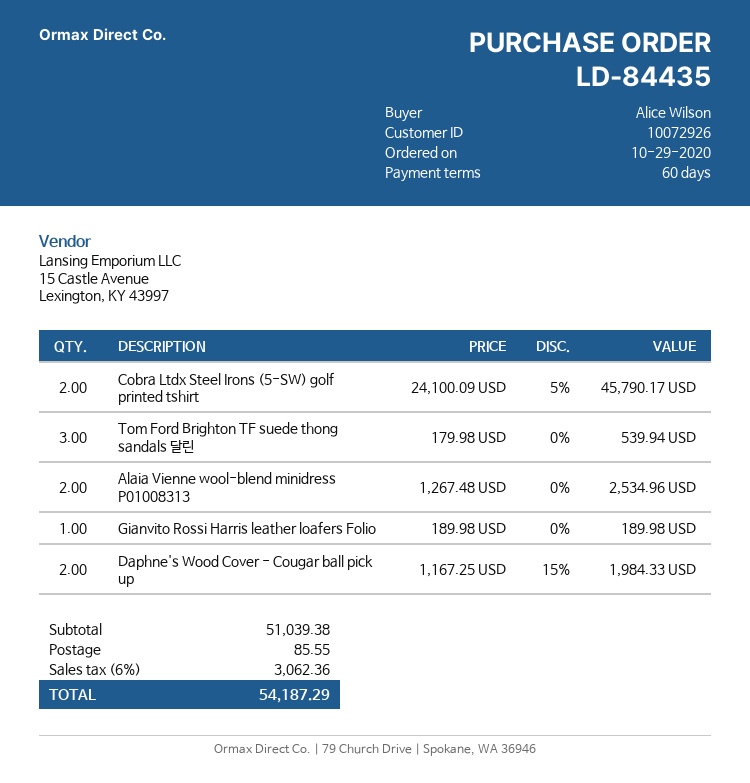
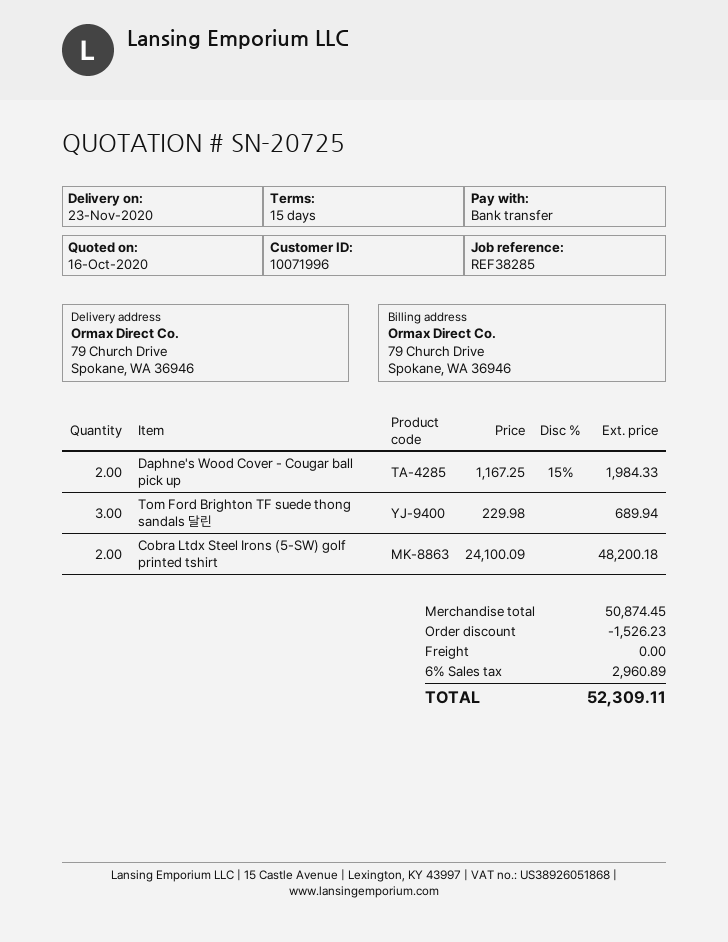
payment terms: 60 days -> 15 days
customer number: 10072926 -> 10071996
Cobra Ltdx Steel Irons (5-SW) golf printed tshirt: 2 x 24100.09 - 5% = 45790.17 -> 2 x 24100.09 = 48200.18
Tom Ford Brighton TF suede thong sandals 달린: 3 x 179.98 = 539.94 -> 3 x 229.98 = 689.94
Alaia Vienne wool-blend minidress P01008313: 2 x 1267.48 = 2534.96 -> none
Gianvito Rossi Harris leather loafers Folio: 1 x 189.98 = 189.98 -> none
subtotal: 51039.38 -> 50874.45
discount: none -> 1526.23
shipping: 85.55 -> 0.00
tax: 6% = 3062.36 -> 6% = 2960.89
total: 54187.29 -> 52309.11

